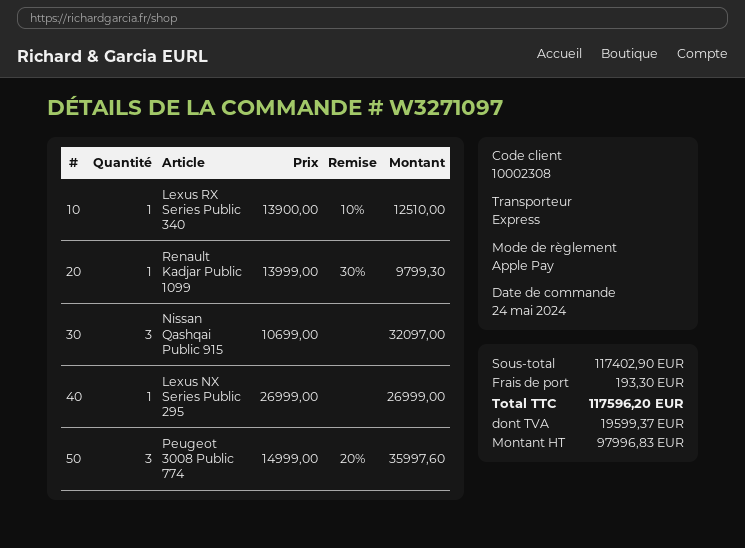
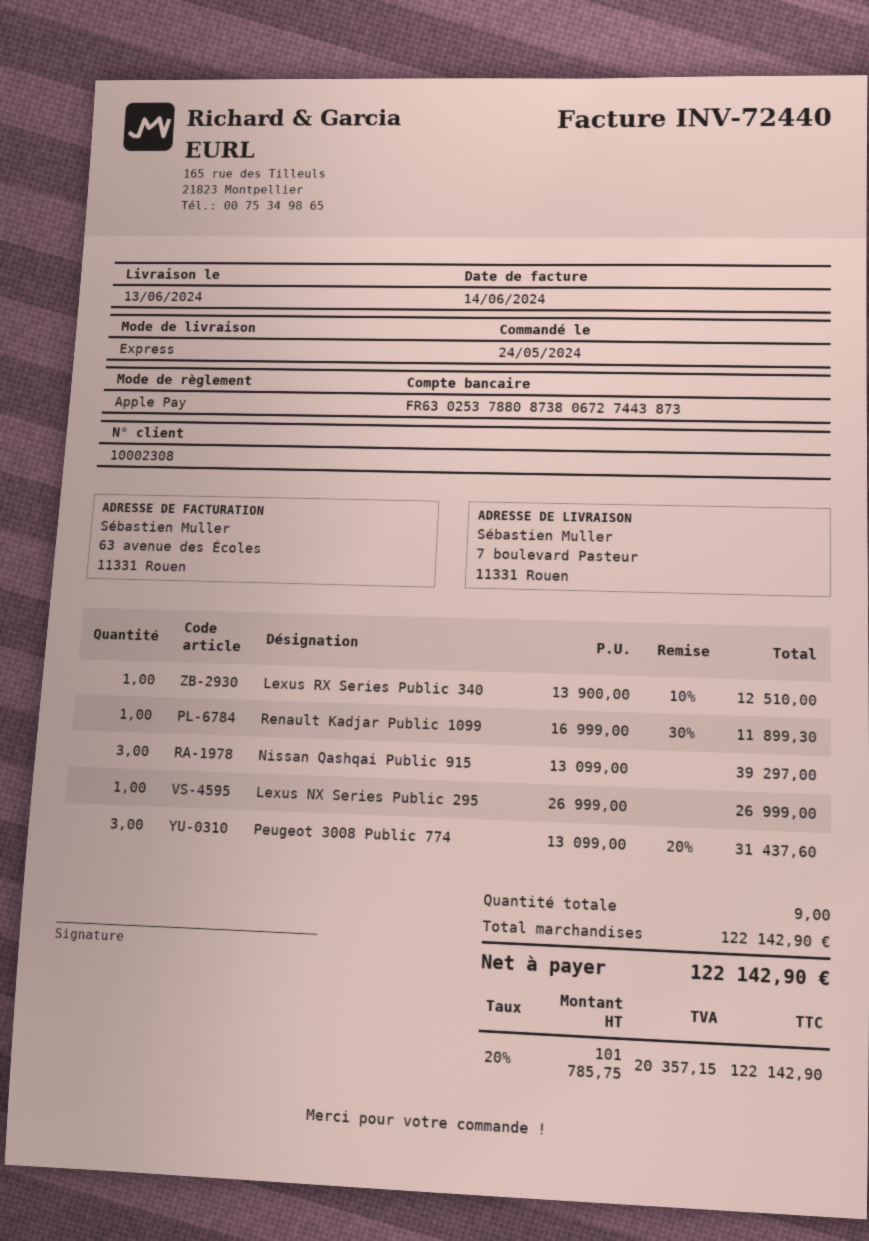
Renault Kadjar Public 1099: 1 x 13999.00 - 30% = 9799.30 -> 1 x 16999.00 - 30% = 11899.30
Nissan Qashqai Public 915: 3 x 10699.00 = 32097.00 -> 3 x 13099.00 = 39297.00
Peugeot 3008 Public 774: 3 x 14999.00 - 20% = 35997.60 -> 3 x 13099.00 - 20% = 31437.60
subtotal: 117402.90 -> 122142.90
shipping: 193.30 -> none
net: 97996.83 -> 101785.75
tax: 19599.37 -> 20357.15
total: 117596.20 -> 122142.90

